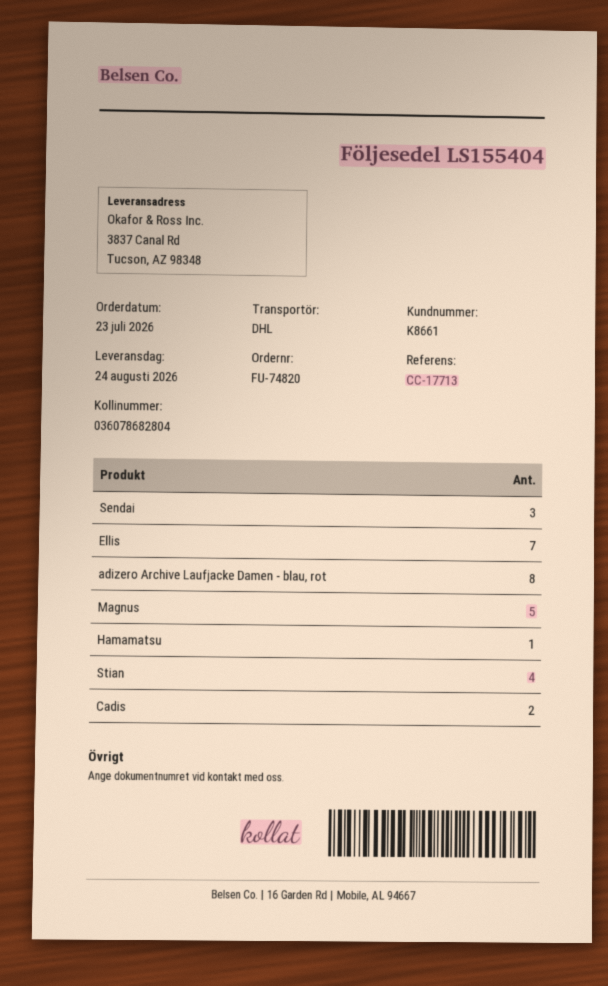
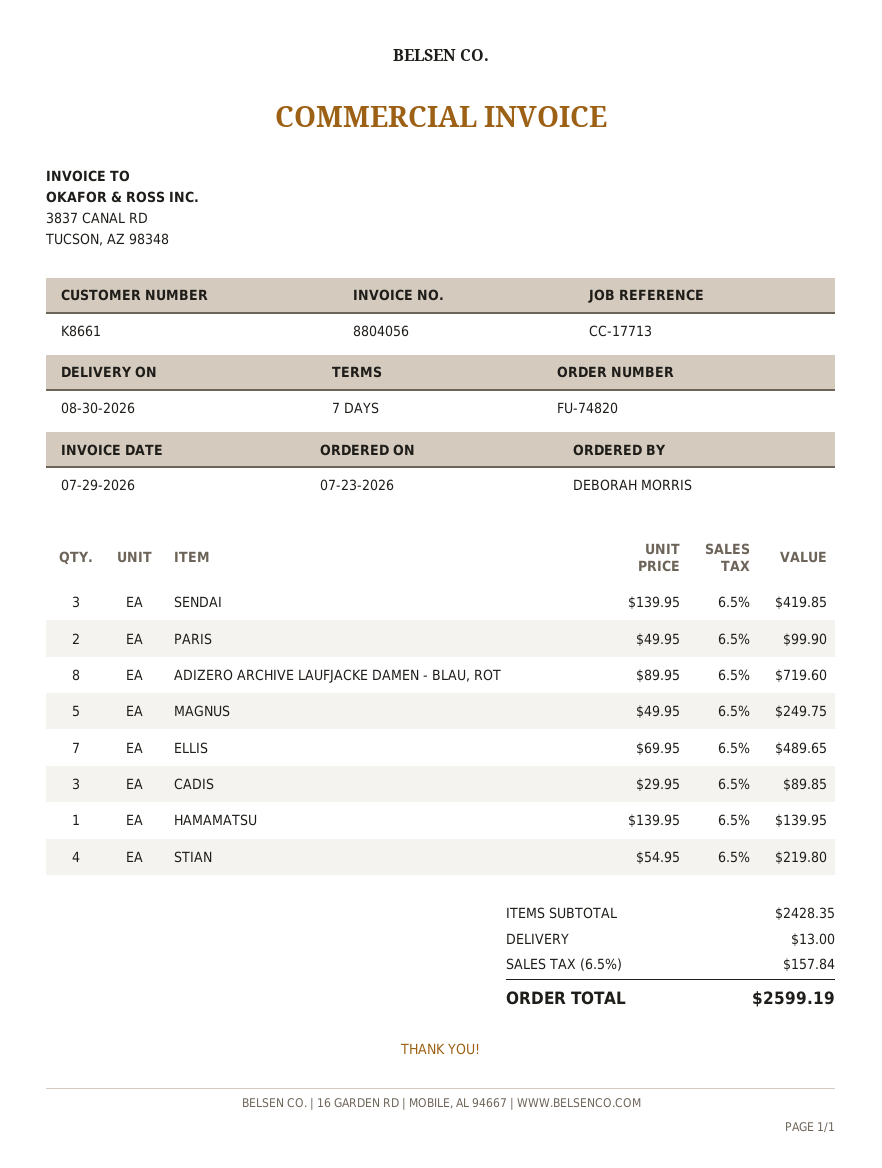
delivery date: 2026-08-24 -> 2026-08-30
Cadis: 2 -> 3
PARIS: none -> 2

